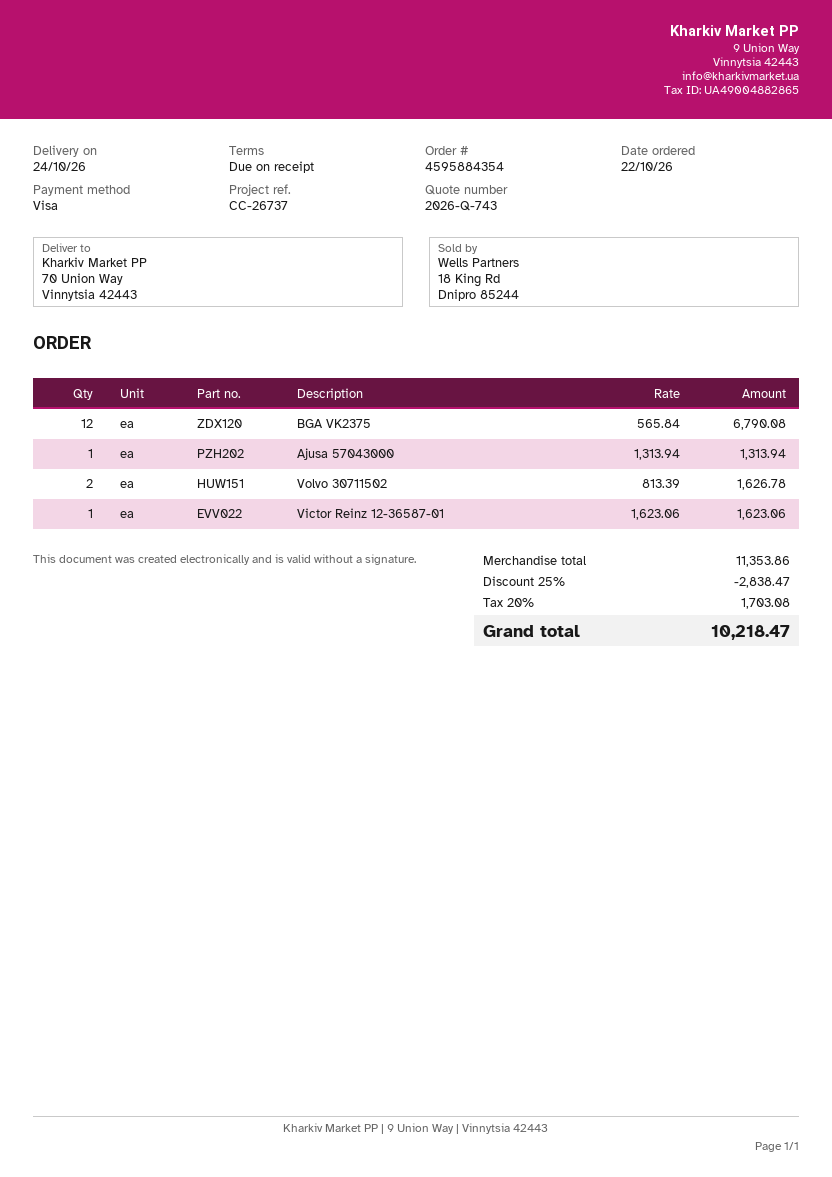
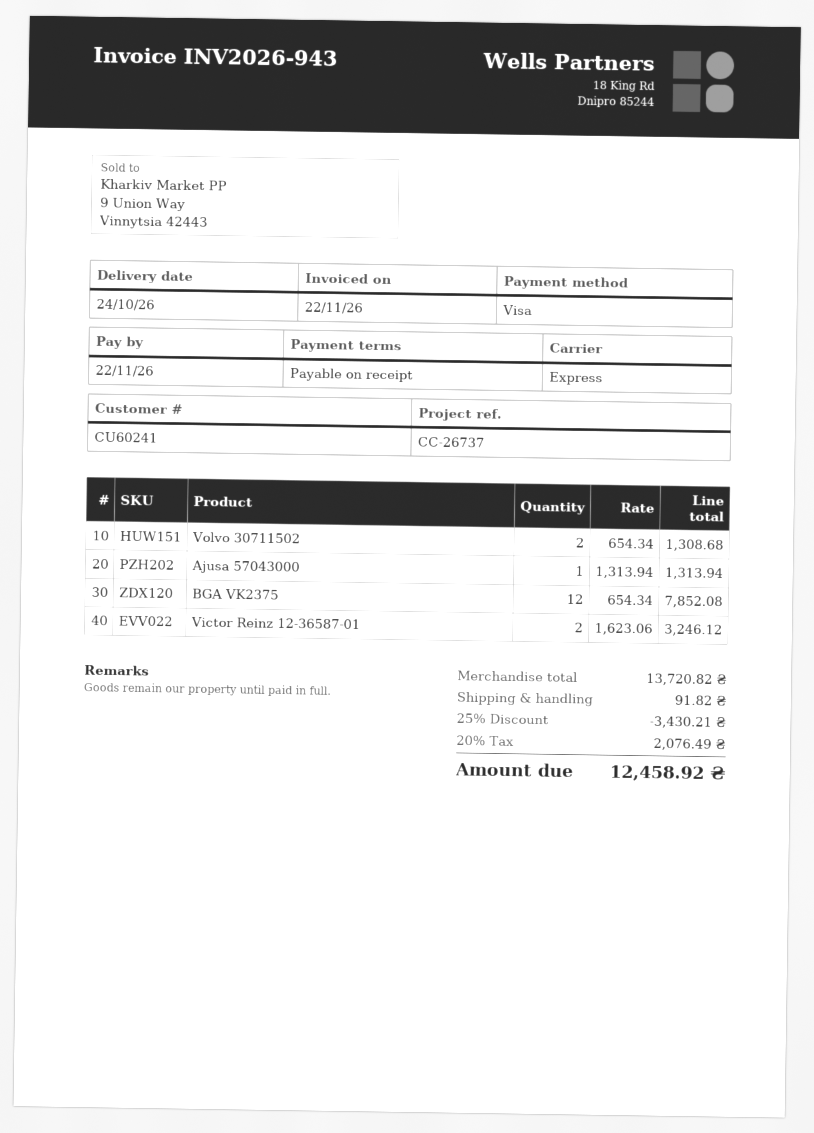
BGA VK2375: 12 x 565.84 = 6790.08 -> 12 x 654.34 = 7852.08
Volvo 30711502: 2 x 813.39 = 1626.78 -> 2 x 654.34 = 1308.68
Victor Reinz 12-36587-01: 1 x 1623.06 = 1623.06 -> 2 x 1623.06 = 3246.12
subtotal: 11353.86 -> 13720.82
discount: 25% = 2838.47 -> 25% = 3430.21
shipping: none -> 91.82
tax: 20% = 1703.08 -> 20% = 2076.49
total: 10218.47 -> 12458.92

